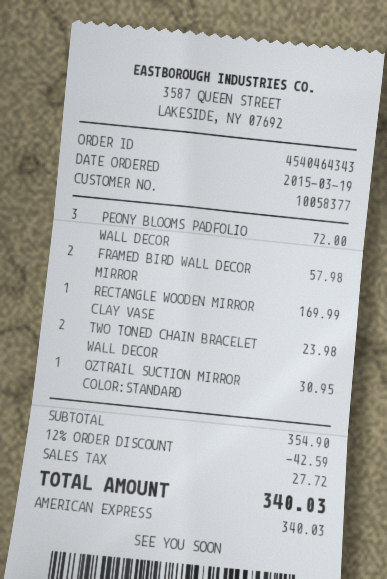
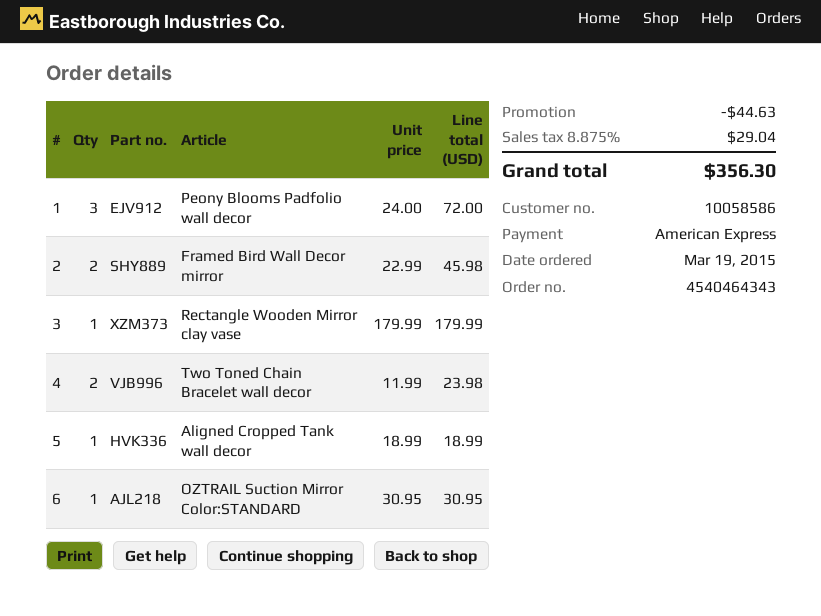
customer number: 10058377 -> 10058586
FRAMED BIRD WALL DECOR MIRROR: 2 for 57.98 -> 2 for 45.98
RECTANGLE WOODEN MIRROR CLAY VASE: 1 for 169.99 -> 1 for 179.99
Aligned Cropped Tank wall decor: none -> 1 for 18.99
discount: 42.59 -> 44.63
tax: 27.72 -> 29.04
total: 340.03 -> 356.30

